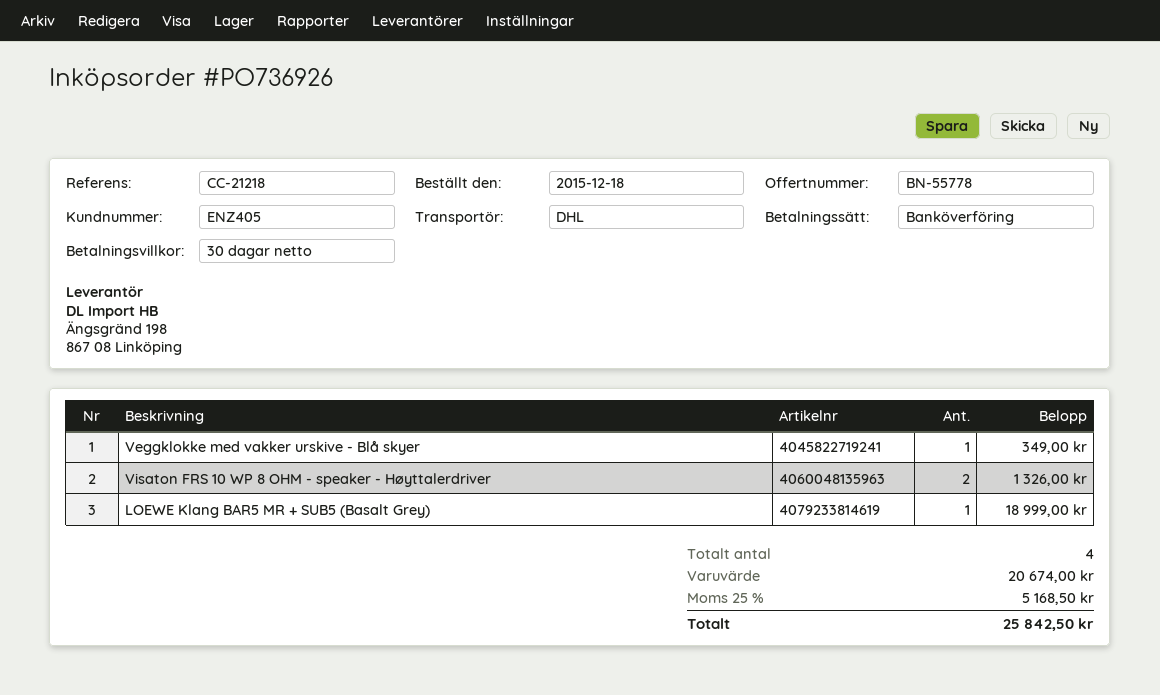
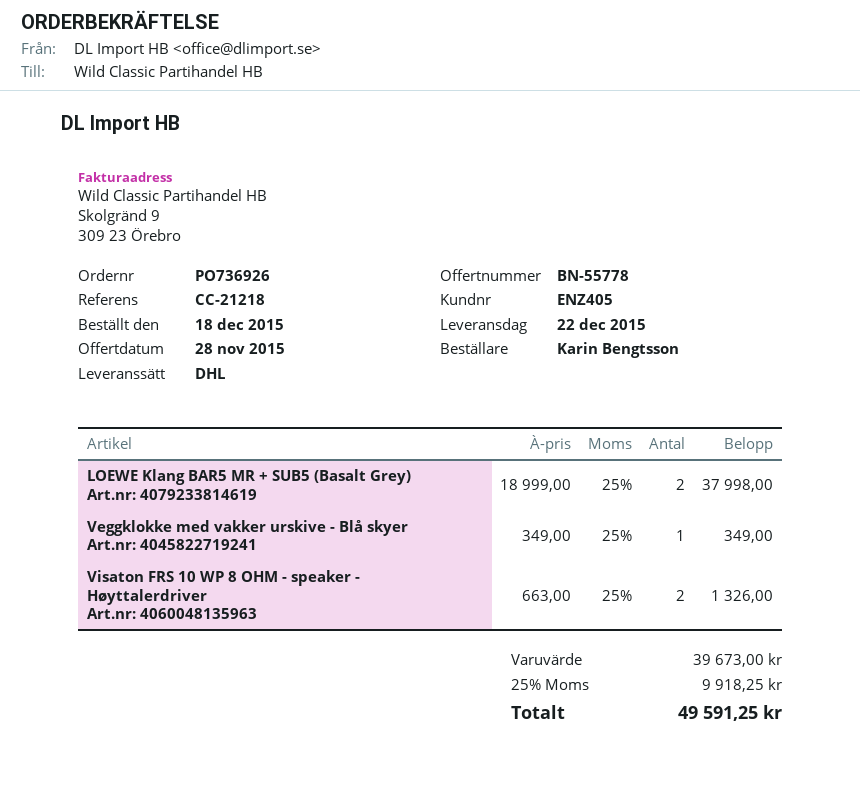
LOEWE Klang BAR5 MR + SUB5 (Basalt Grey): 1 for 18999.00 -> 2 for 37998.00
subtotal: 20674.00 -> 39673.00
tax: 25% = 5168.50 -> 25% = 9918.25
total: 25842.50 -> 49591.25

